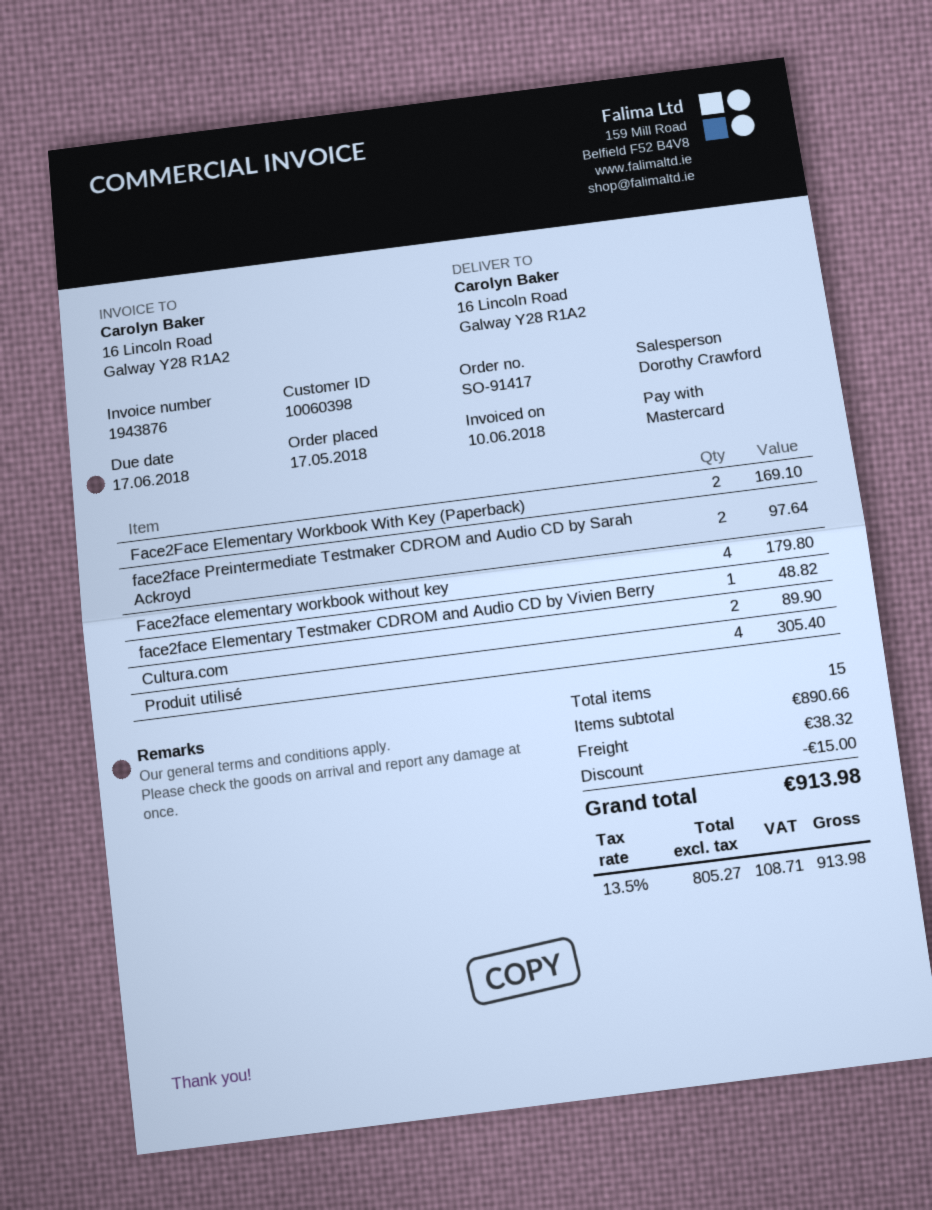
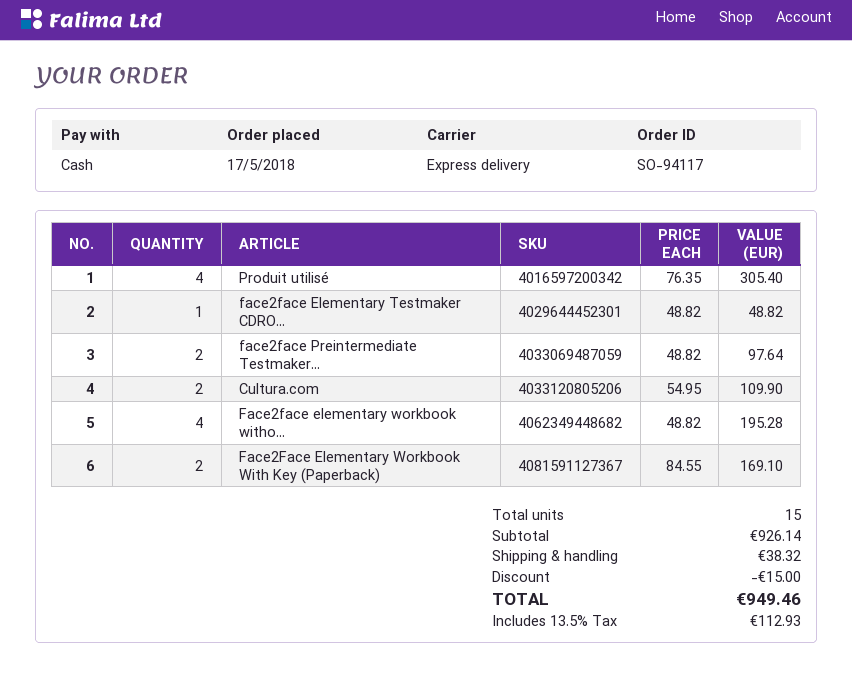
order number: SO-91417 -> SO-94117
payment method: Mastercard -> cash
Face2face elementary workbook without key: 4 for 179.80 -> 4 for 195.28
Cultura.com: 2 for 89.90 -> 2 for 109.90
subtotal: 890.66 -> 926.14
tax: 13.5% = 108.71 -> 13.5% = 112.93
total: 913.98 -> 949.46

